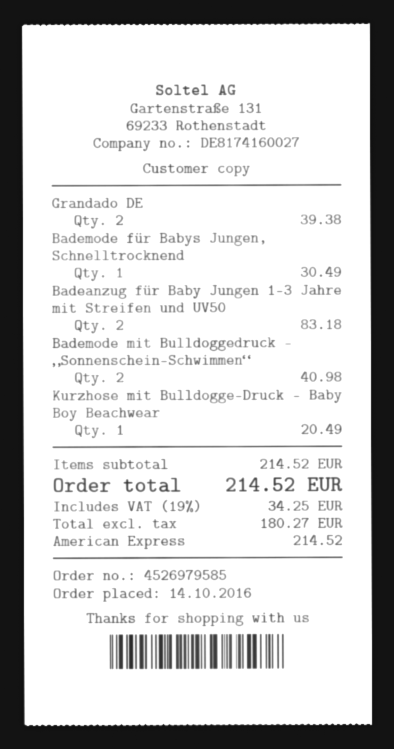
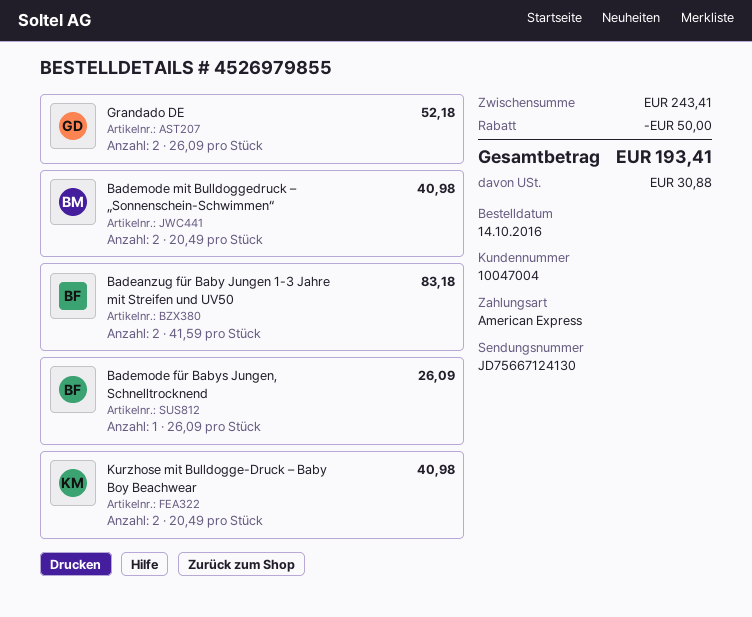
order number: 4526979585 -> 4526979855
Grandado DE: 2 for 39.38 -> 2 for 52.18
Bademode für Babys Jungen, Schnelltrocknend: 1 for 30.49 -> 1 for 26.09
Kurzhose mit Bulldogge-Druck – Baby Boy Beachwear: 1 for 20.49 -> 2 for 40.98
subtotal: 214.52 -> 243.41
discount: none -> 50.00
tax: 34.25 -> 30.88
total: 214.52 -> 193.41

